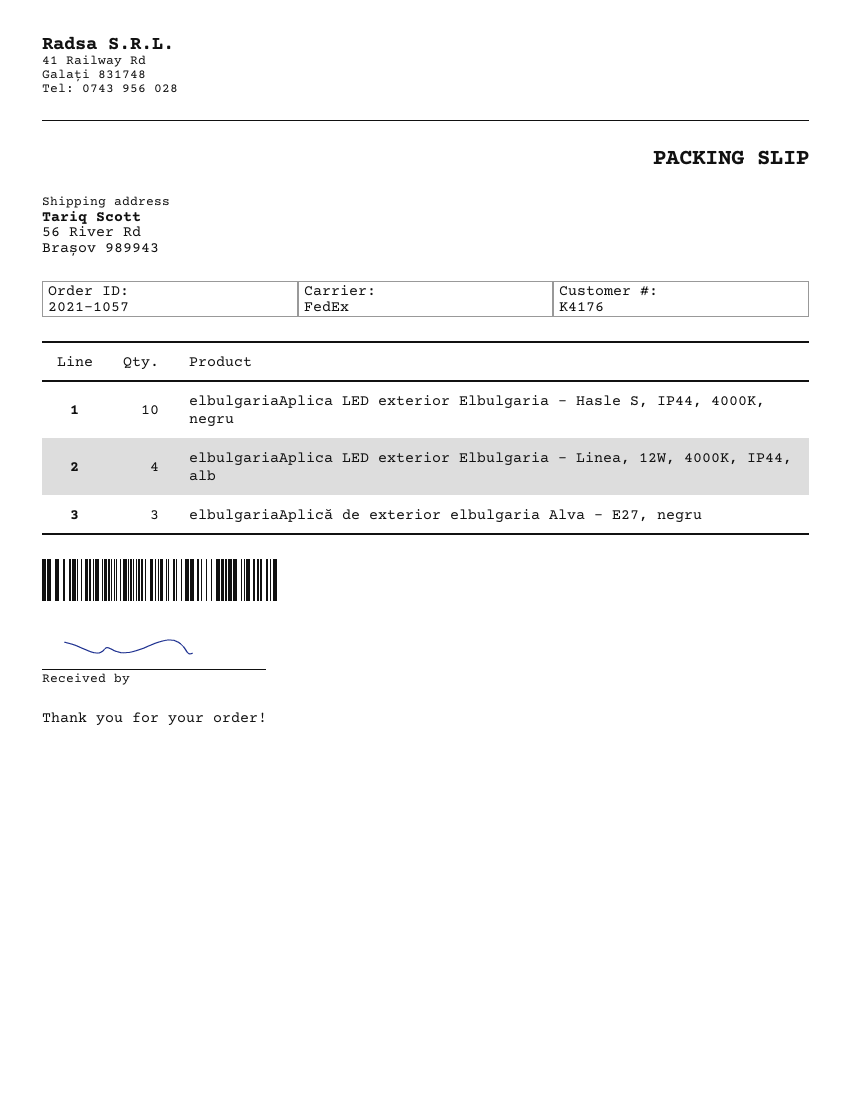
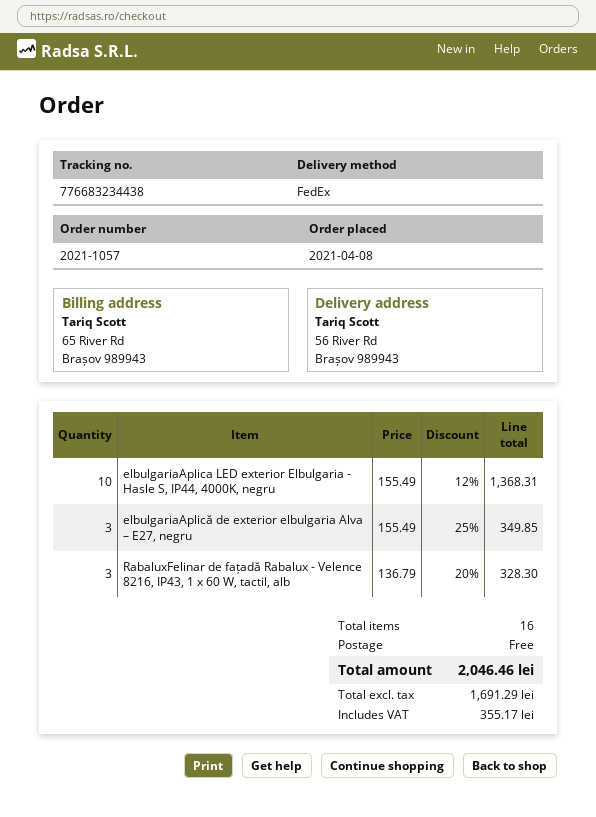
elbulgariaAplica LED exterior Elbulgaria - Linea, 12W, 4000K, IP44, alb: 4 -> none
RabaluxFelinar de fațadă Rabalux - Velence 8216, IP43, 1 x 60 W, tactil, alb: none -> 3

